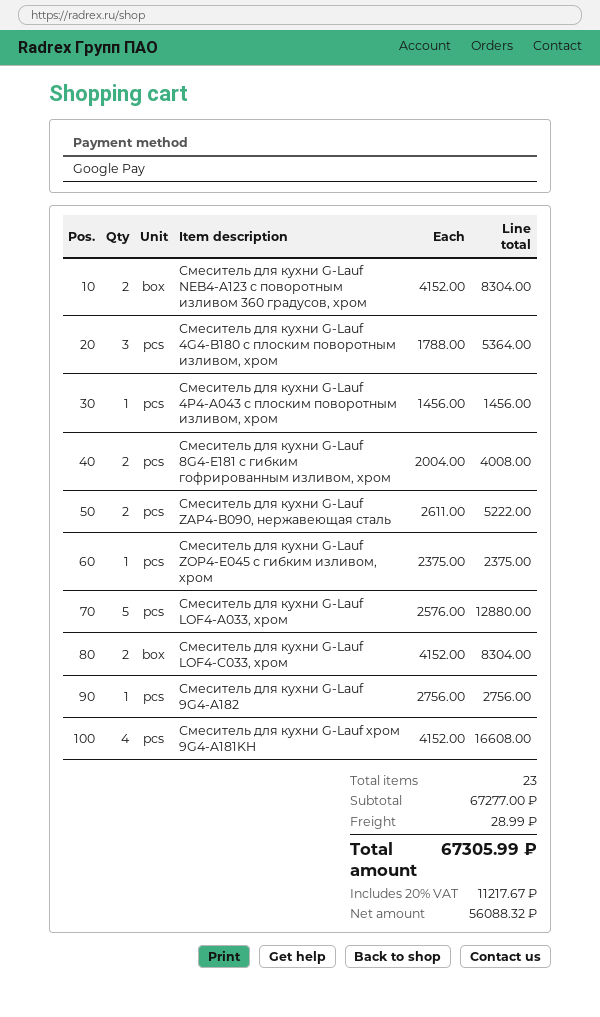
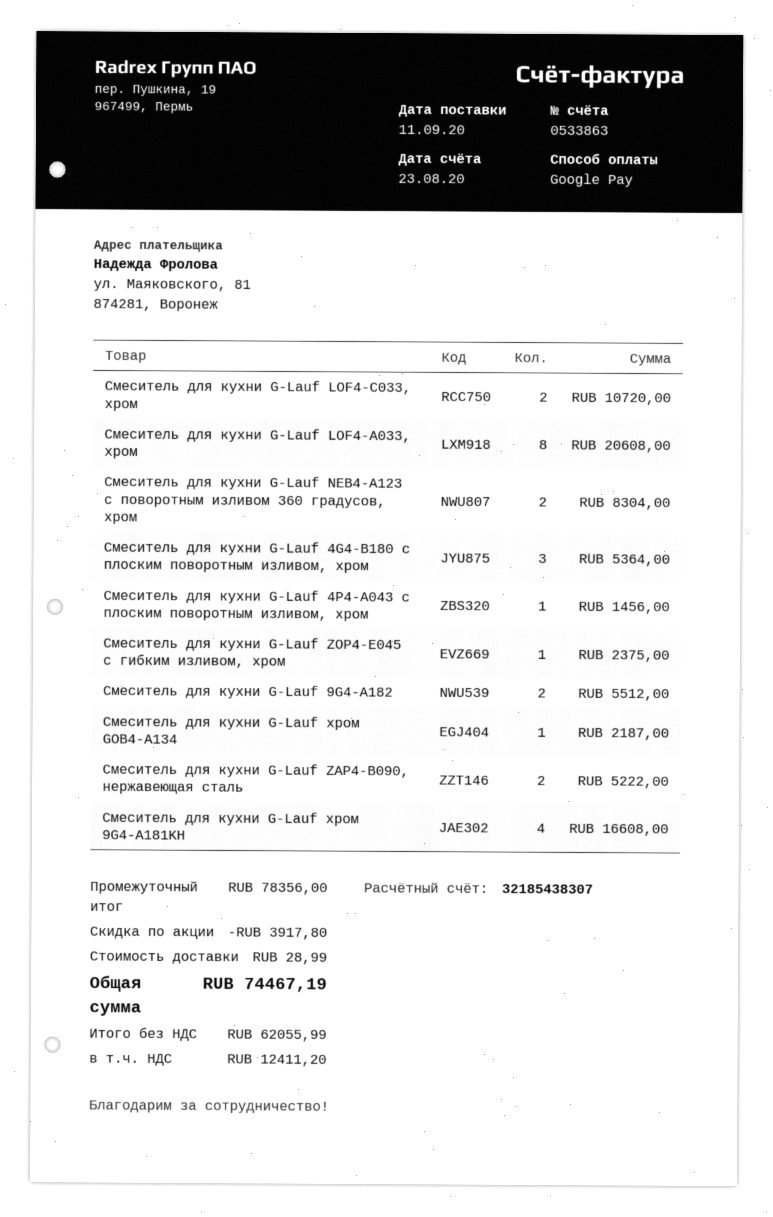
Смеситель для кухни G-Lauf 8G4-E181 с гибким гофрированным изливом, хром: 2 for 4008.00 -> none
Смеситель для кухни G-Lauf LOF4-A033, хром: 5 for 12880.00 -> 8 for 20608.00
Смеситель для кухни G-Lauf LOF4-C033, хром: 2 for 8304.00 -> 2 for 10720.00
Смеситель для кухни G-Lauf 9G4-A182: 1 for 2756.00 -> 2 for 5512.00
Смеситель для кухни G-Lauf хром GOB4-A134: none -> 1 for 2187.00
subtotal: 67277.00 -> 78356.00
discount: none -> 3917.80
net: 56088.32 -> 62055.99
tax: 11217.67 -> 12411.20
total: 67305.99 -> 74467.19

